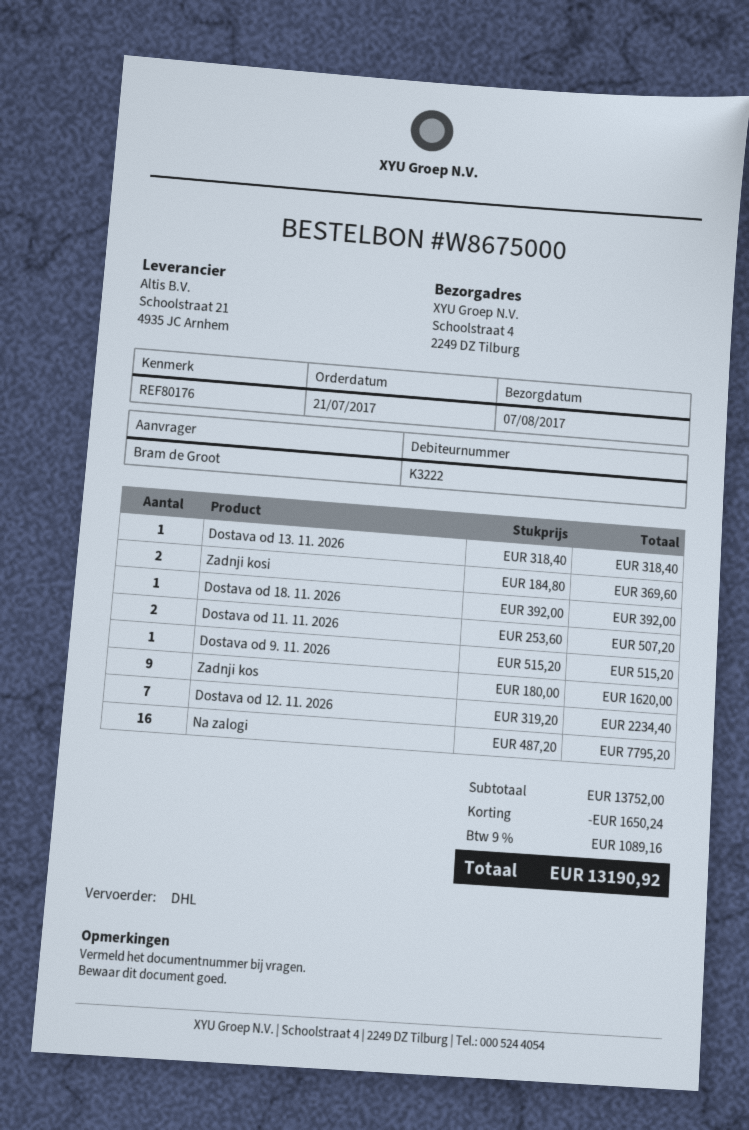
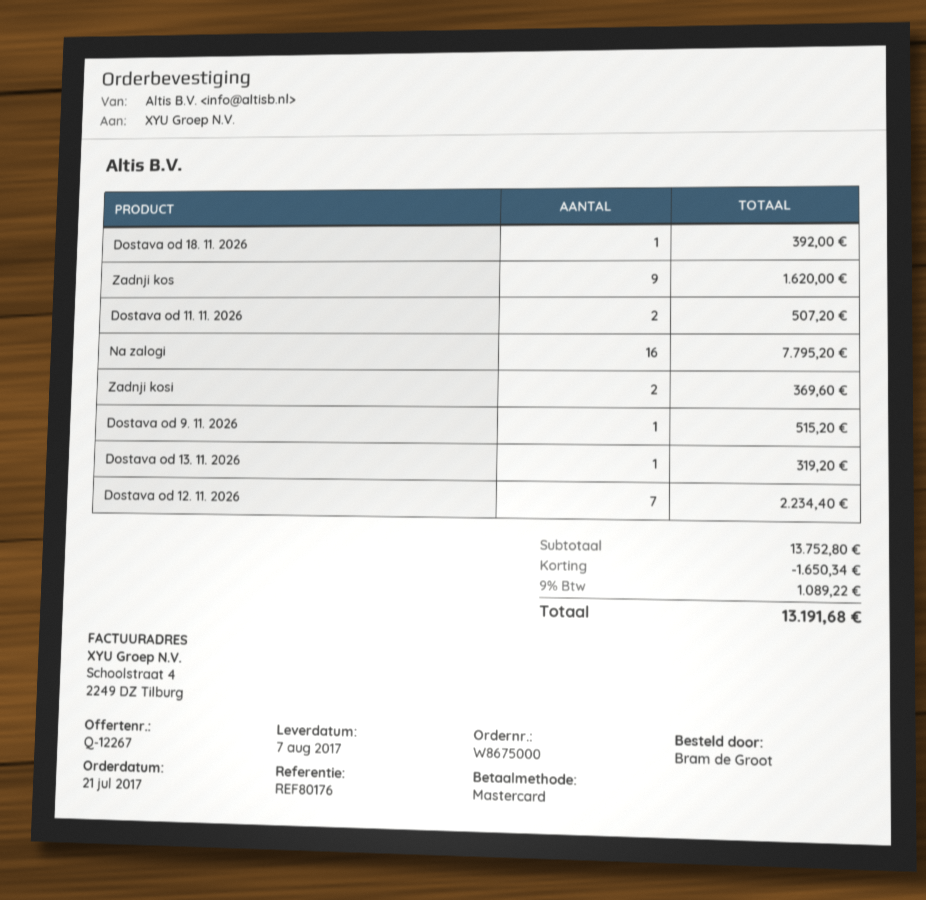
Dostava od 13. 11. 2026: 1 for 318.40 -> 1 for 319.20
subtotal: 13752.00 -> 13752.80
discount: 1650.24 -> 1650.34
tax: 9% = 1089.16 -> 9% = 1089.22
total: 13190.92 -> 13191.68

